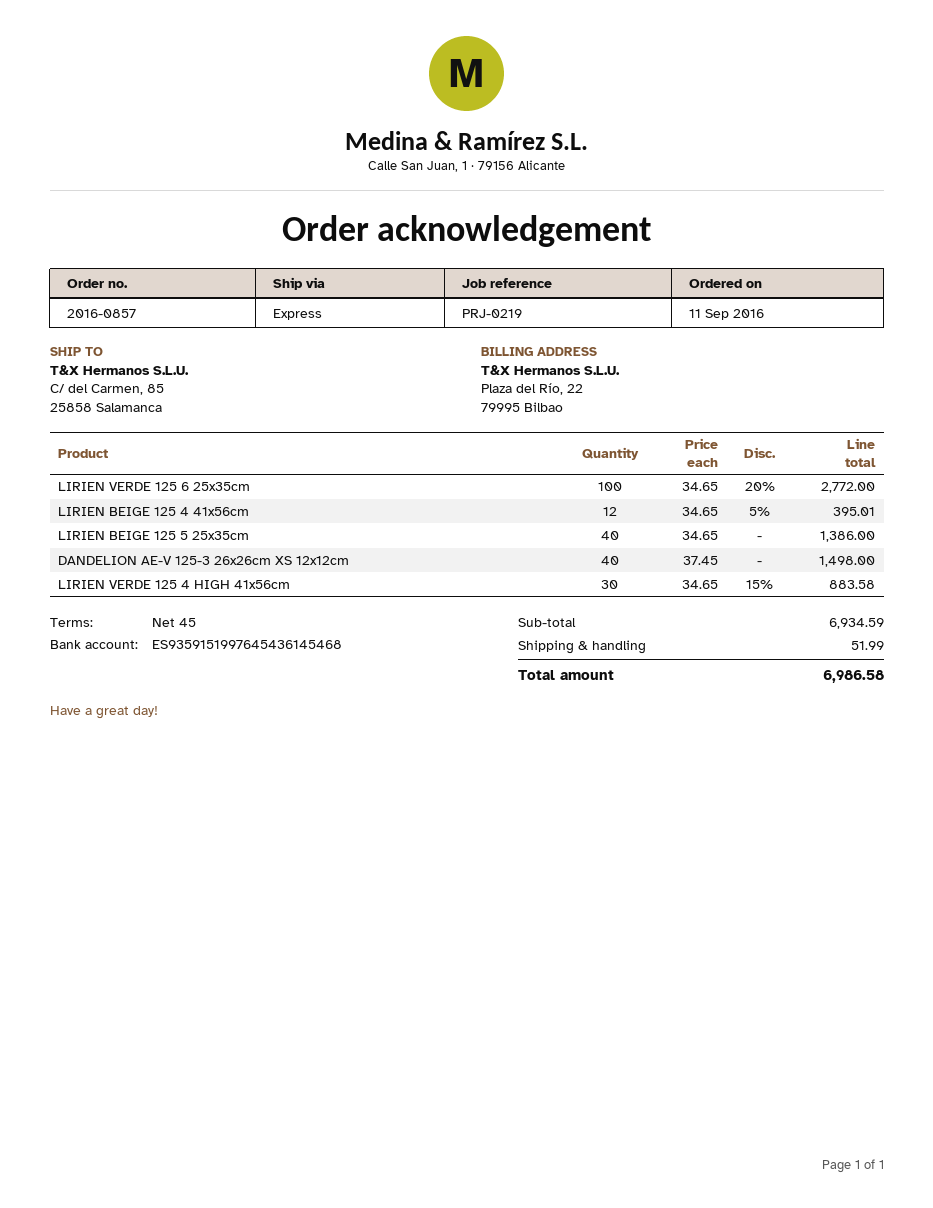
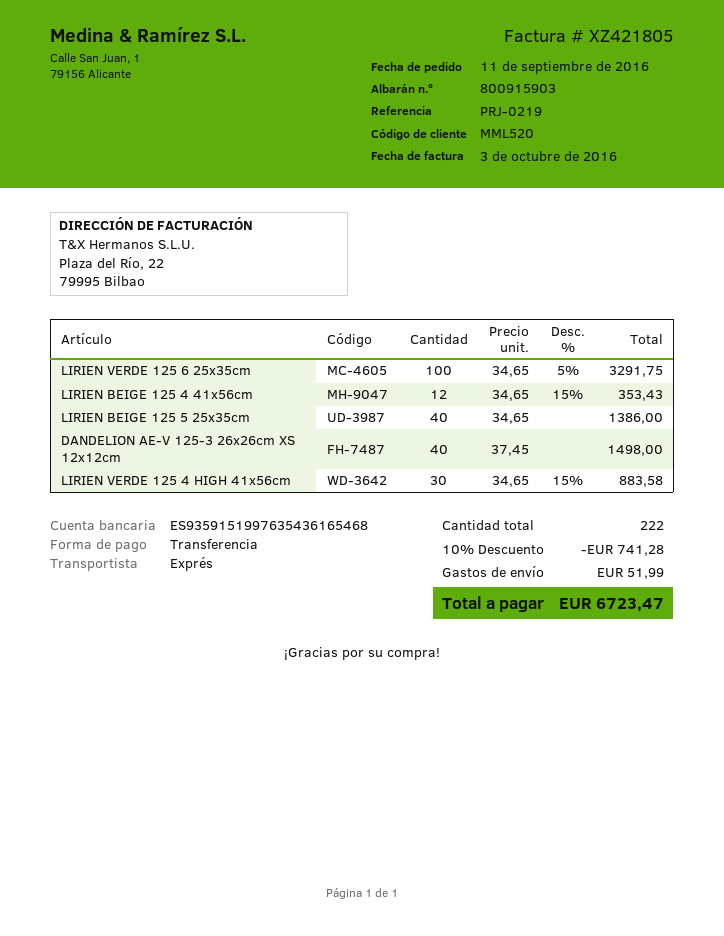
bank account: ES9359151997645436145468 -> ES9359151997635436165468
LIRIEN VERDE 125 6 25x35cm: 100 x 34.65 - 20% = 2772.00 -> 100 x 34.65 - 5% = 3291.75
LIRIEN BEIGE 125 4 41x56cm: 12 x 34.65 - 5% = 395.01 -> 12 x 34.65 - 15% = 353.43
discount: none -> 10% = 741.28
total: 6986.58 -> 6723.47

